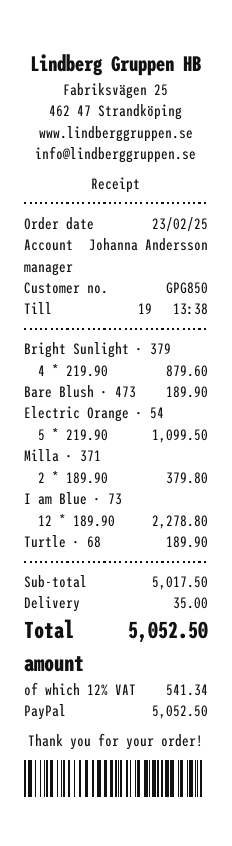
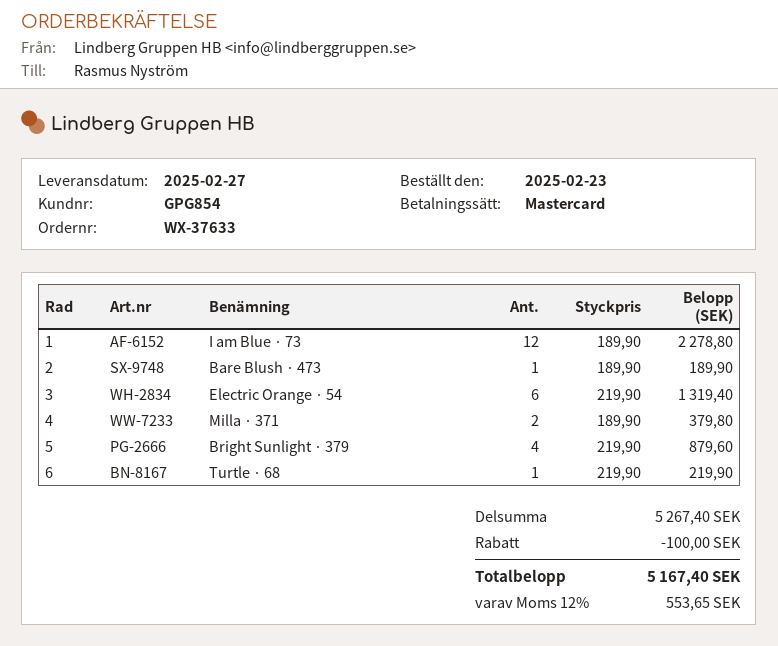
customer number: GPG850 -> GPG854
payment method: PayPal -> Mastercard
Electric Orange · 54: 5 x 219.90 = 1099.50 -> 6 x 219.90 = 1319.40
Turtle · 68: 1 x 189.90 = 189.90 -> 1 x 219.90 = 219.90
subtotal: 5017.50 -> 5267.40
discount: none -> 100.00
shipping: 35.00 -> none
tax: 12% = 541.34 -> 12% = 553.65
total: 5052.50 -> 5167.40

